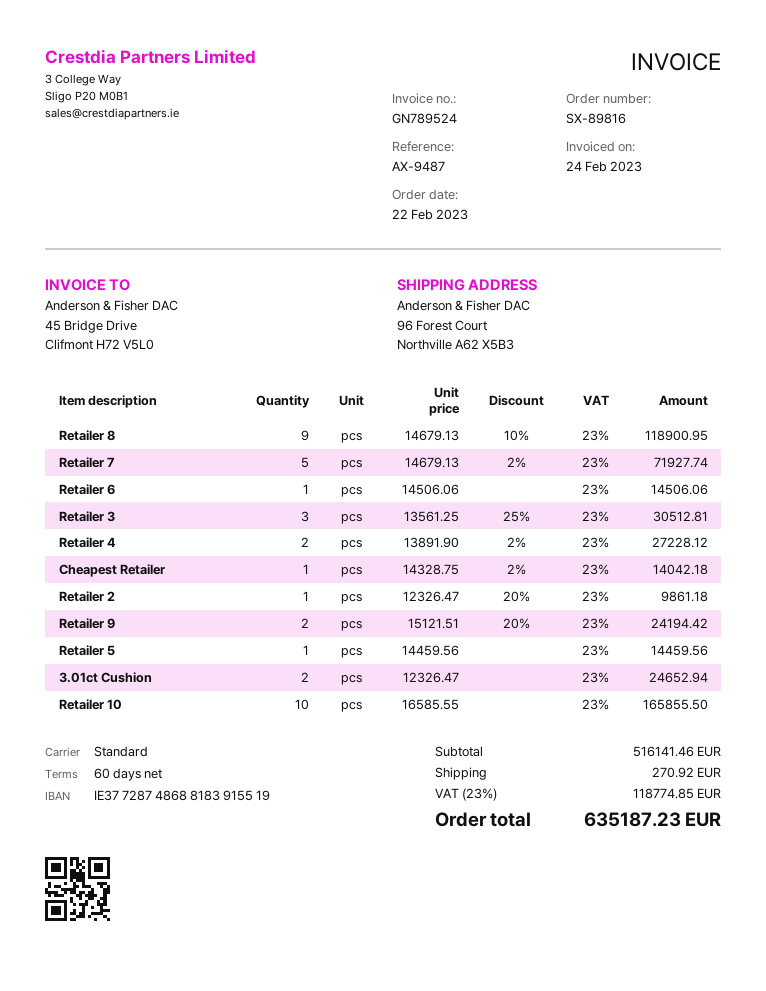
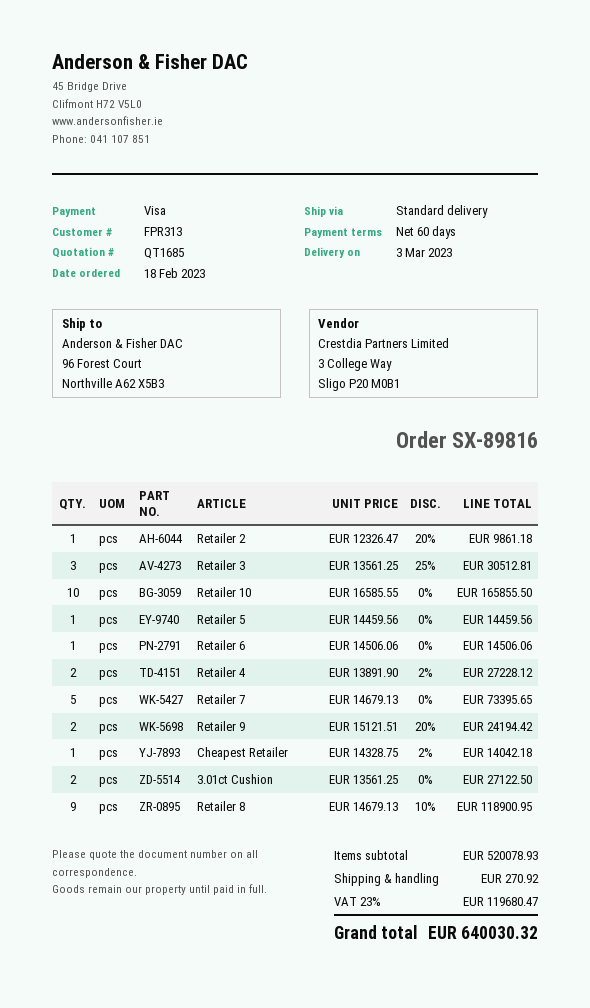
order date: 2023-02-22 -> 2023-02-18
Retailer 7: 5 x 14679.13 - 2% = 71927.74 -> 5 x 14679.13 = 73395.65
3.01ct Cushion: 2 x 12326.47 = 24652.94 -> 2 x 13561.25 = 27122.50
subtotal: 516141.46 -> 520078.93
tax: 23% = 118774.85 -> 23% = 119680.47
total: 635187.23 -> 640030.32

